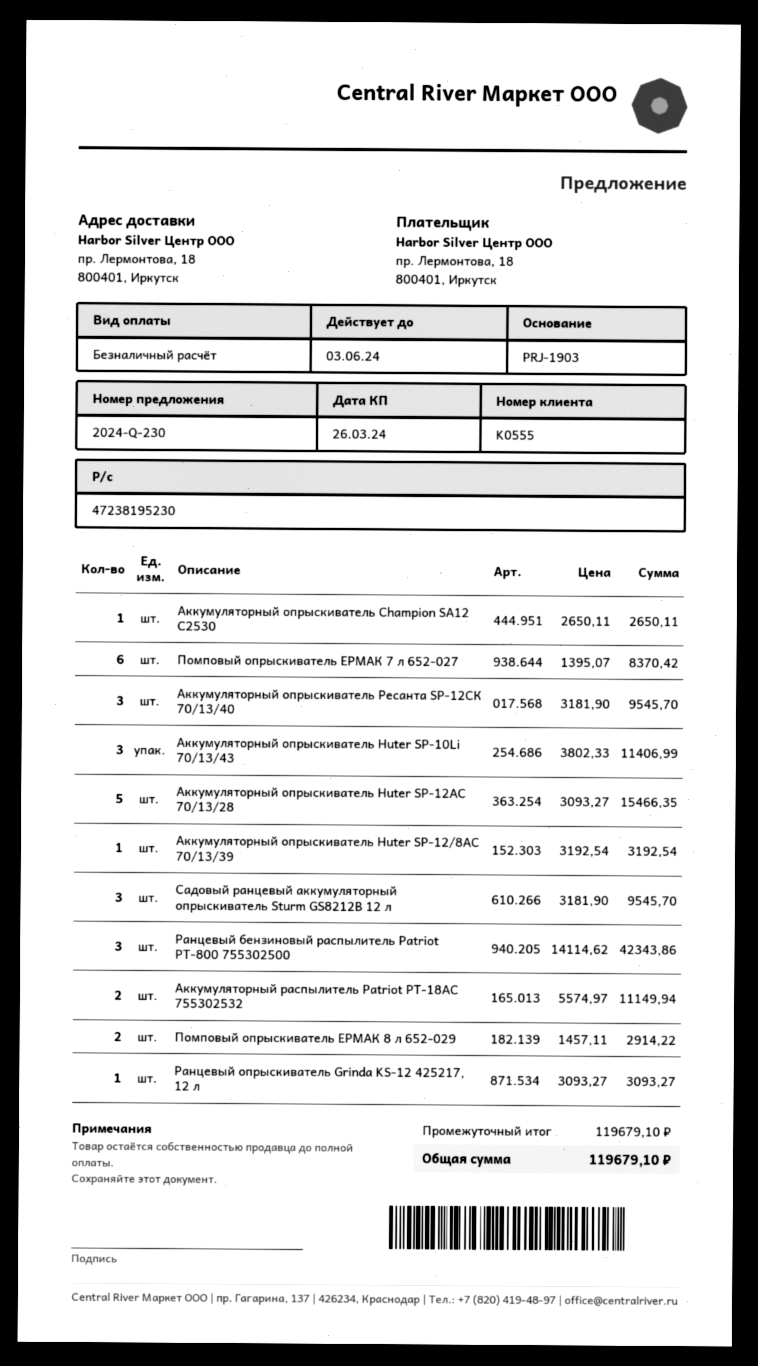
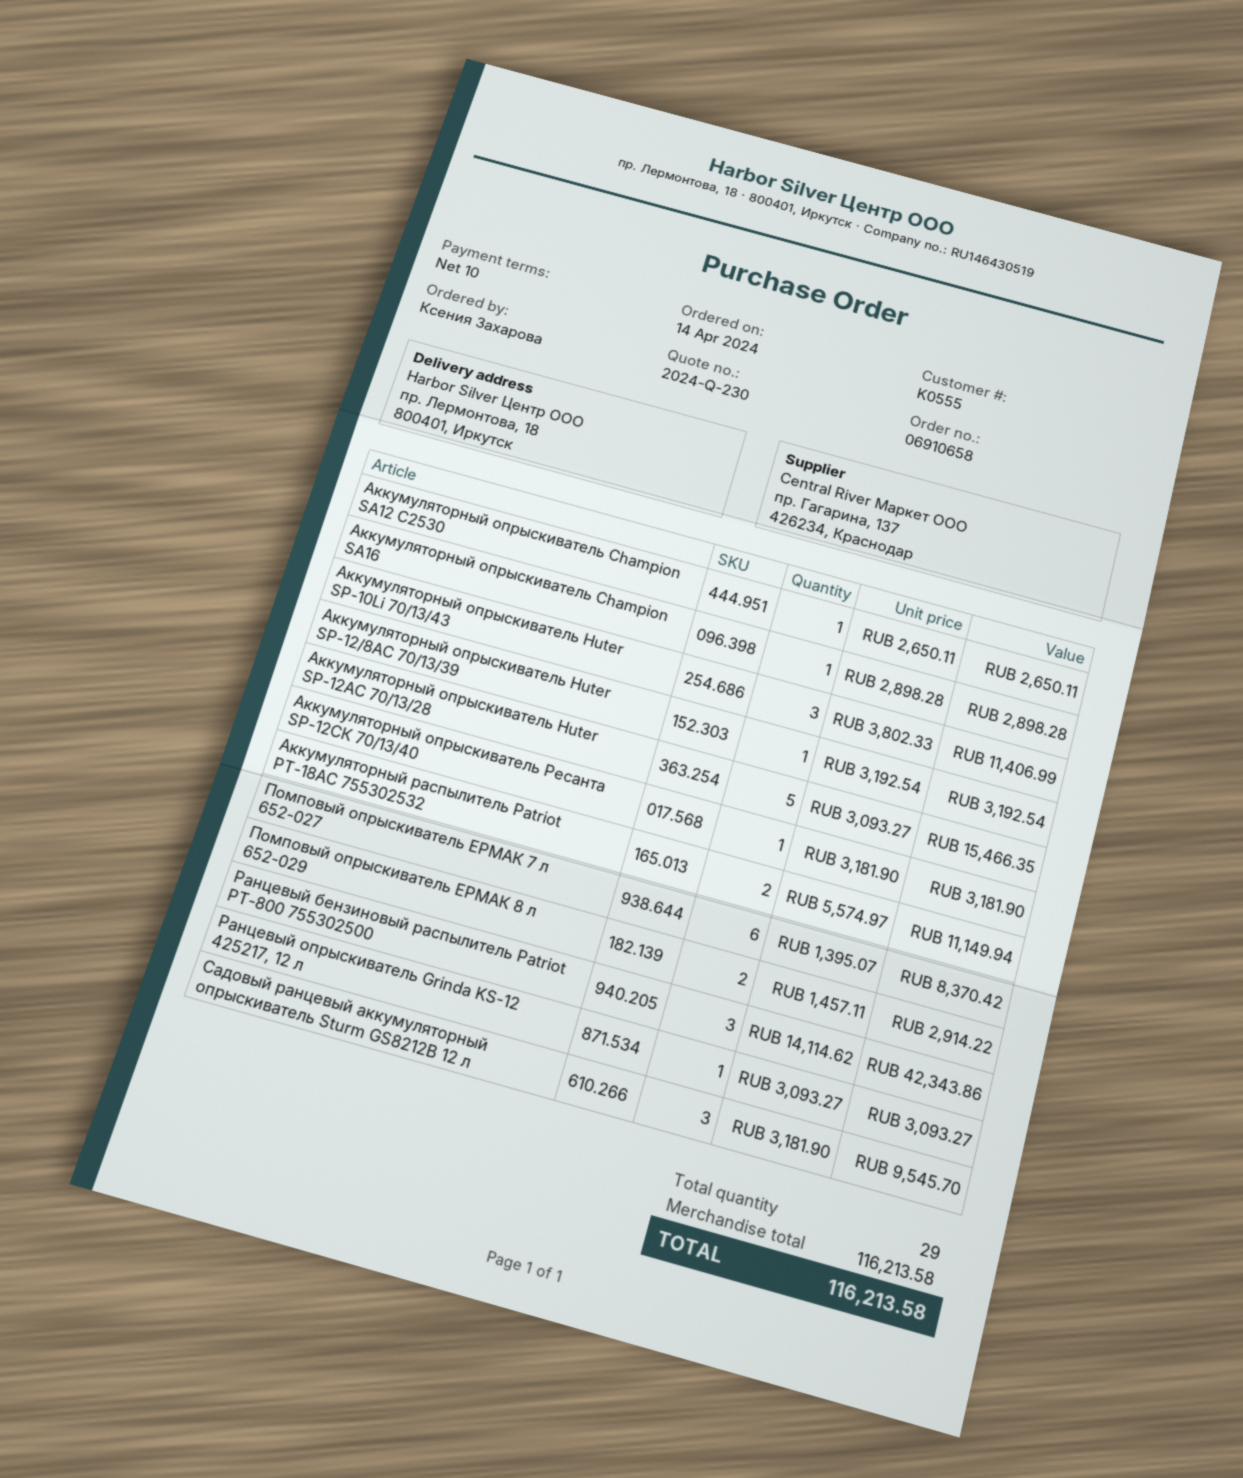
Аккумуляторный опрыскиватель Ресанта SP-12СК 70/13/40: 3 x 3181.90 = 9545.70 -> 1 x 3181.90 = 3181.90
Аккумуляторный опрыскиватель Champion SA16: none -> 1 x 2898.28 = 2898.28
subtotal: 119679.10 -> 116213.58
total: 119679.10 -> 116213.58

